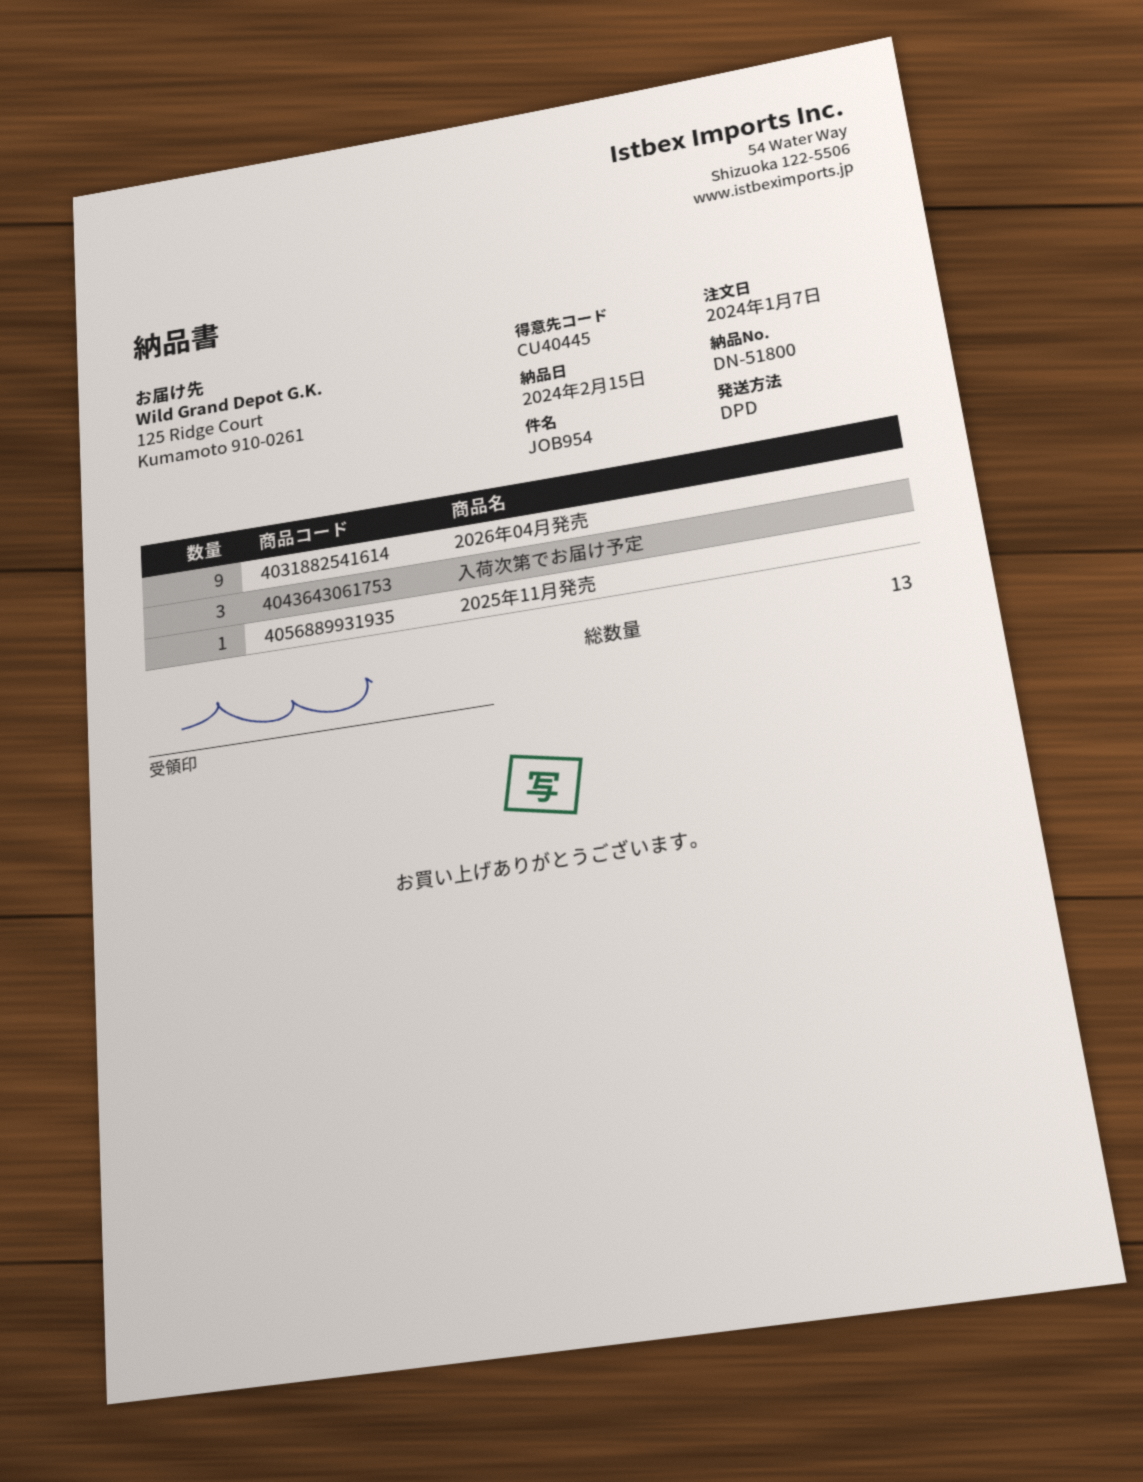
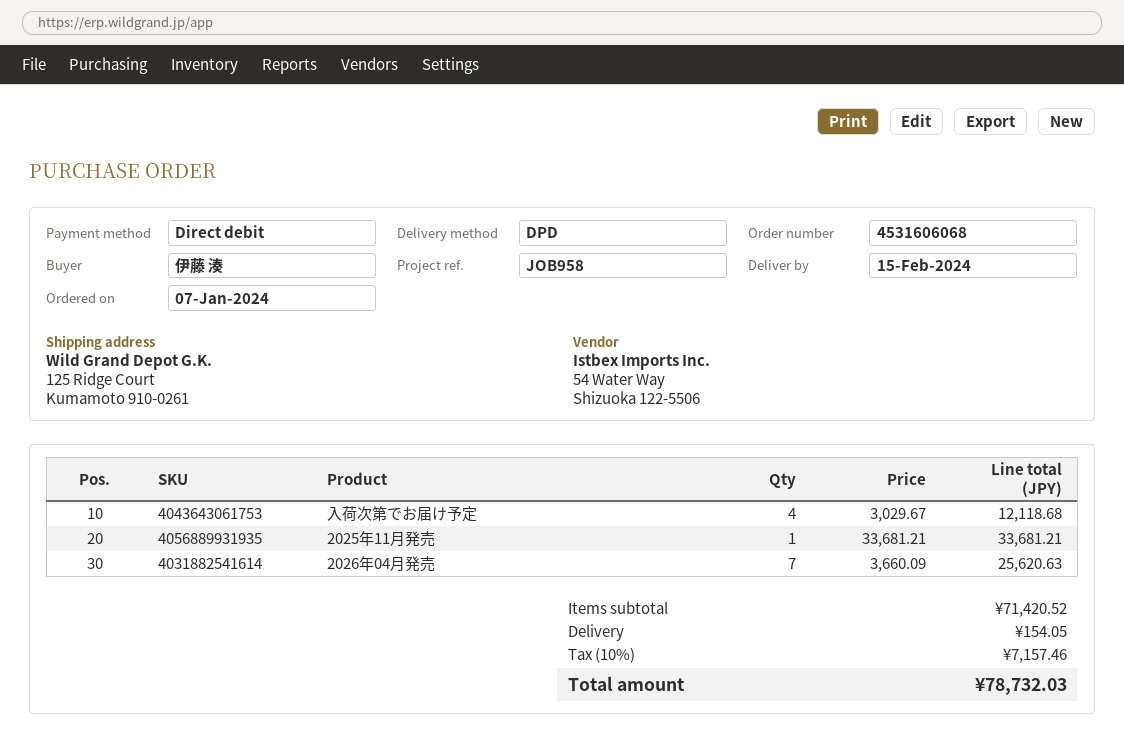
reference: JOB954 -> JOB958
2026年04月発売: 9 -> 7
入荷次第でお届け予定: 3 -> 4

